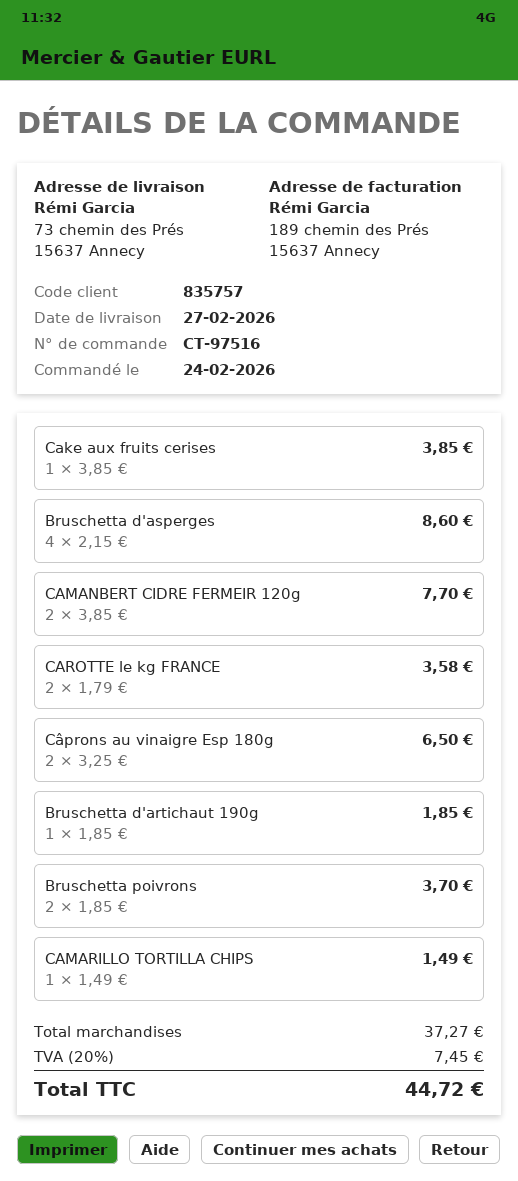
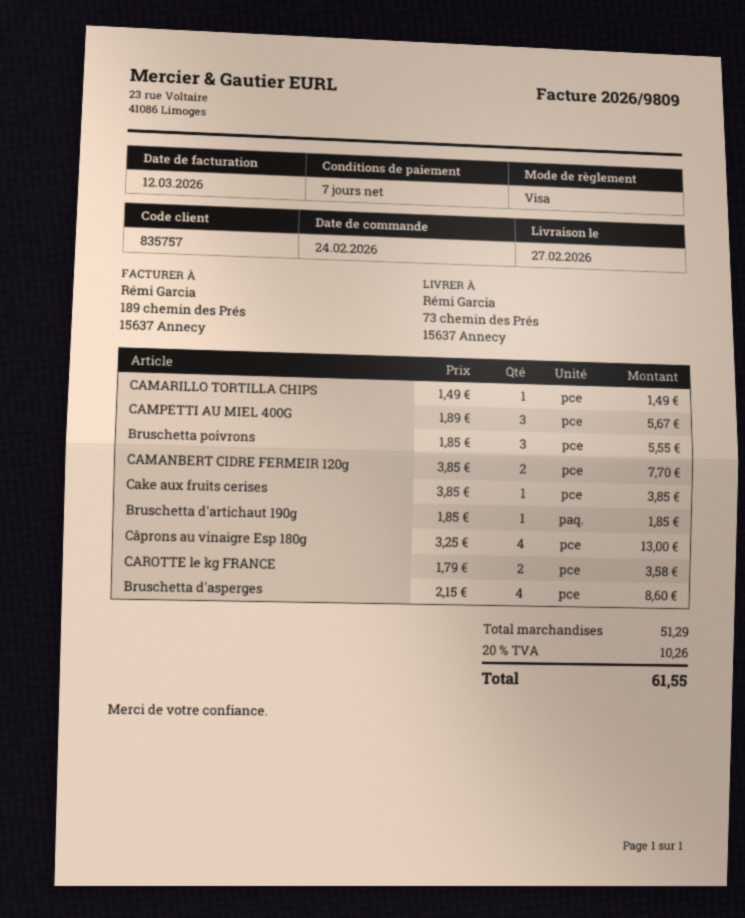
Câprons au vinaigre Esp 180g: 2 x 3.25 = 6.50 -> 4 x 3.25 = 13.00
Bruschetta poivrons: 2 x 1.85 = 3.70 -> 3 x 1.85 = 5.55
CAMPETTI AU MIEL 400G: none -> 3 x 1.89 = 5.67
subtotal: 37.27 -> 51.29
tax: 20% = 7.45 -> 20% = 10.26
total: 44.72 -> 61.55

